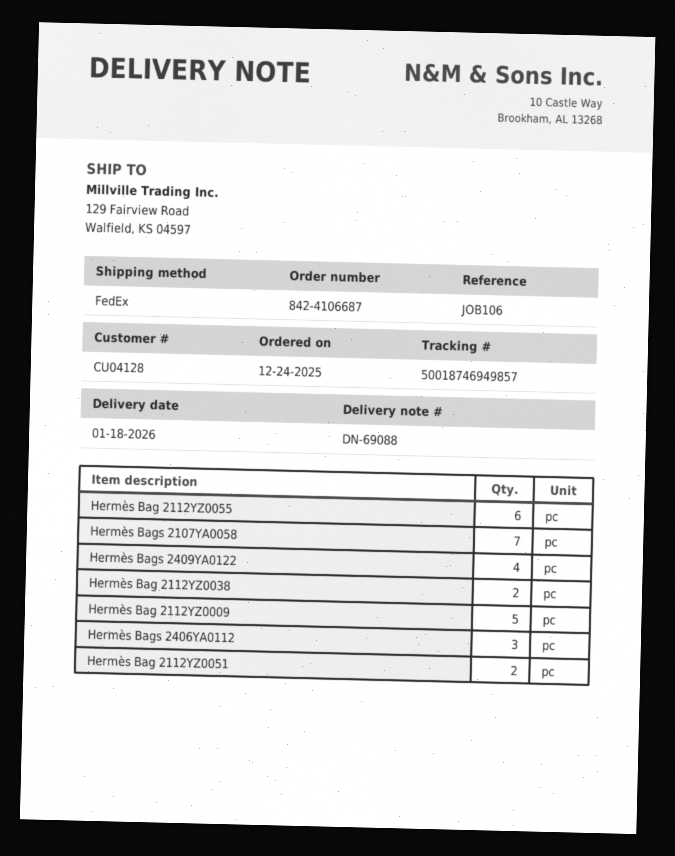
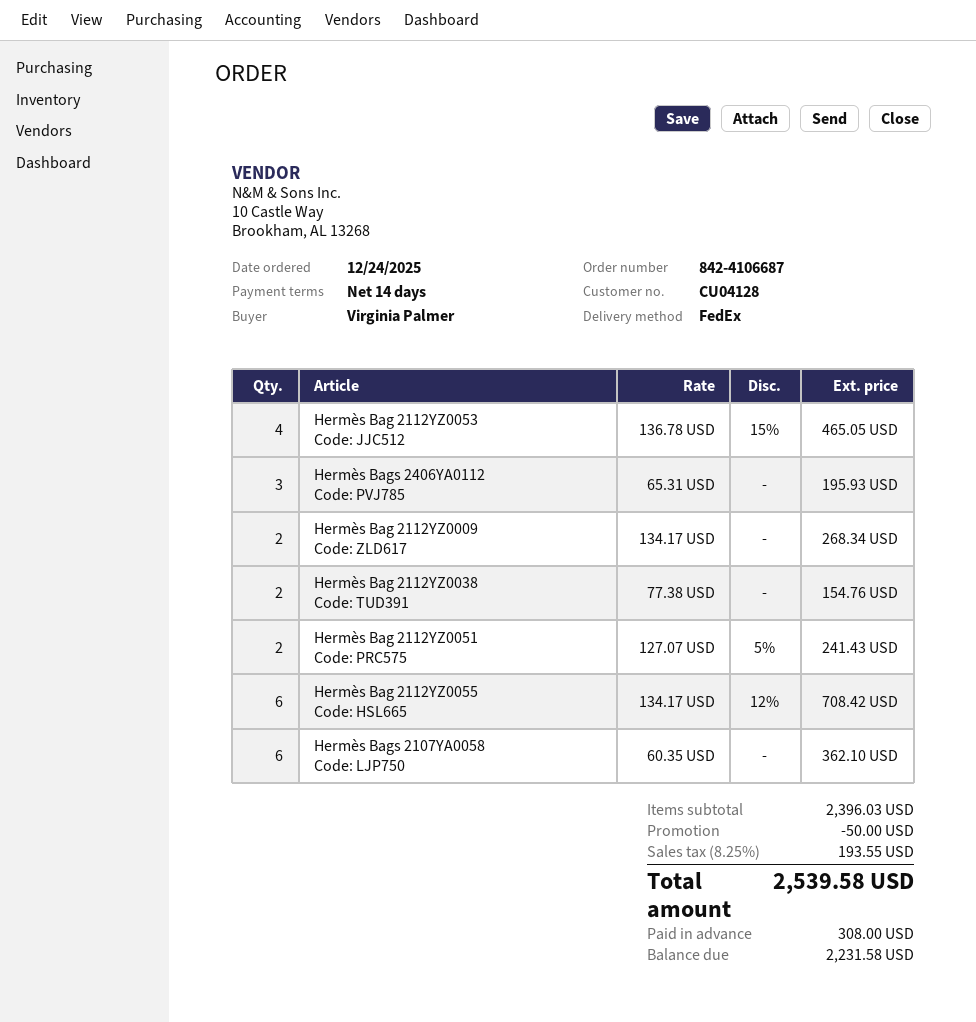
Hermès Bags 2107YA0058: 7 -> 6
Hermès Bags 2409YA0122: 4 -> none
Hermès Bag 2112YZ0009: 5 -> 2
Hermès Bag 2112YZ0053: none -> 4

